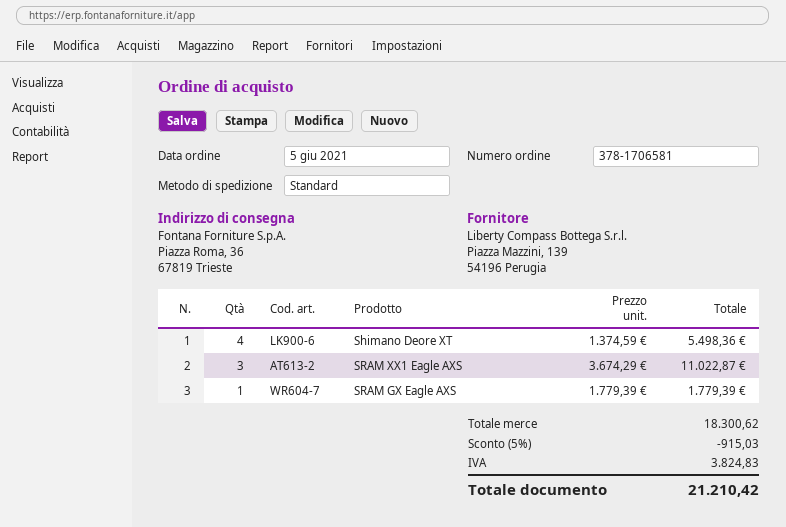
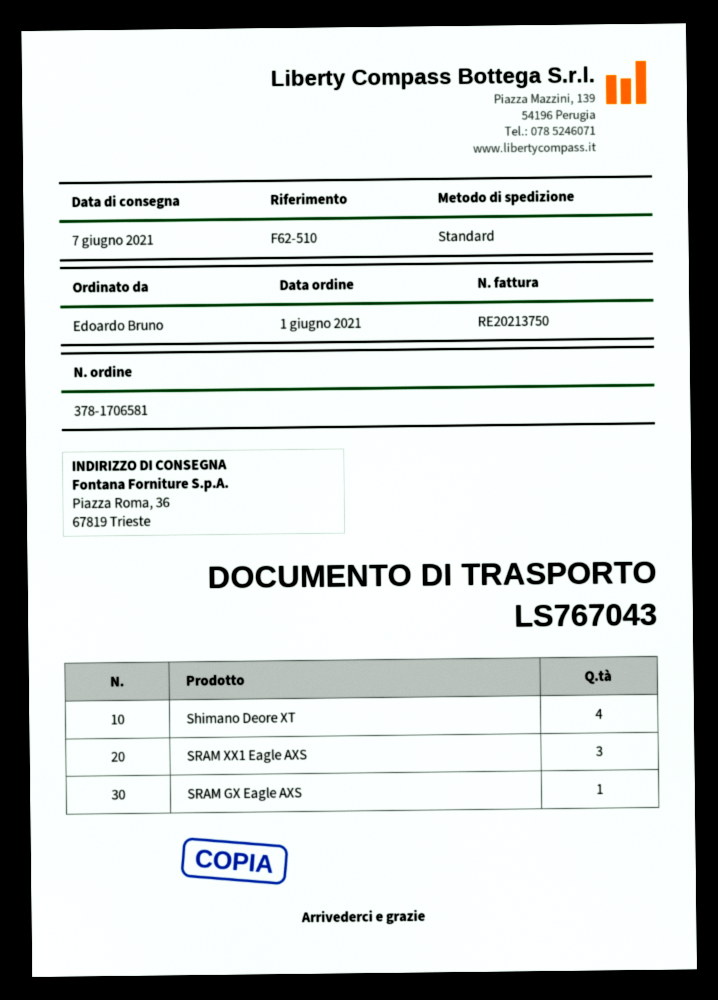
order date: 2021-06-05 -> 2021-06-01

